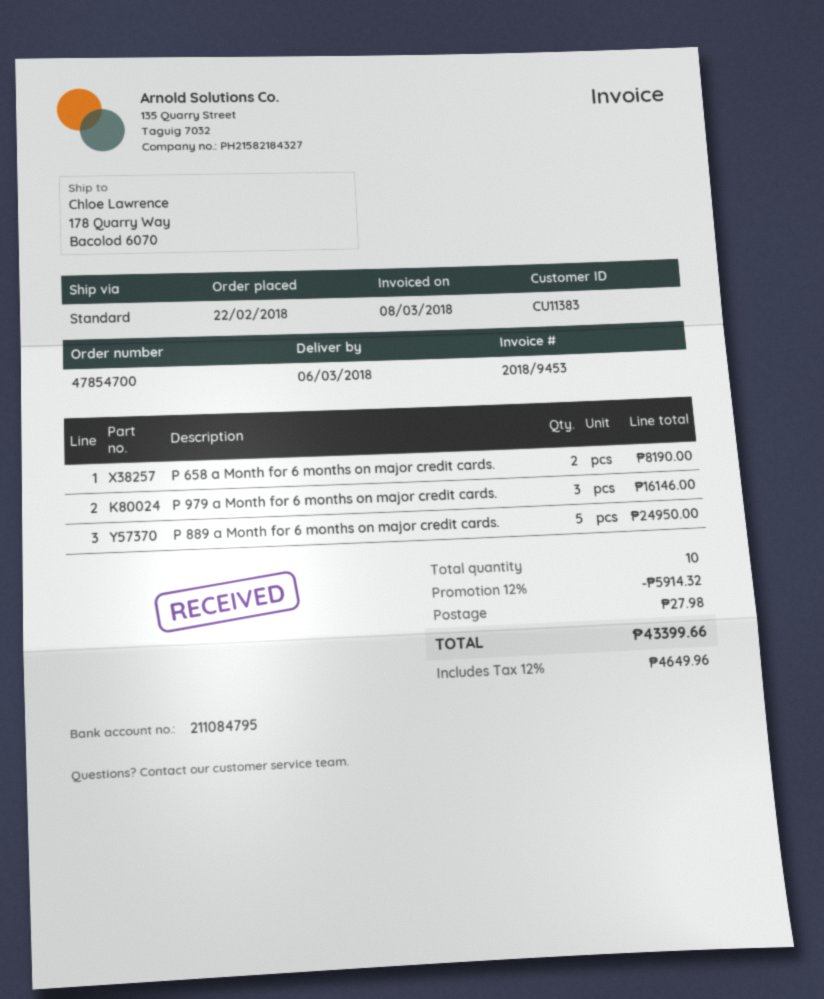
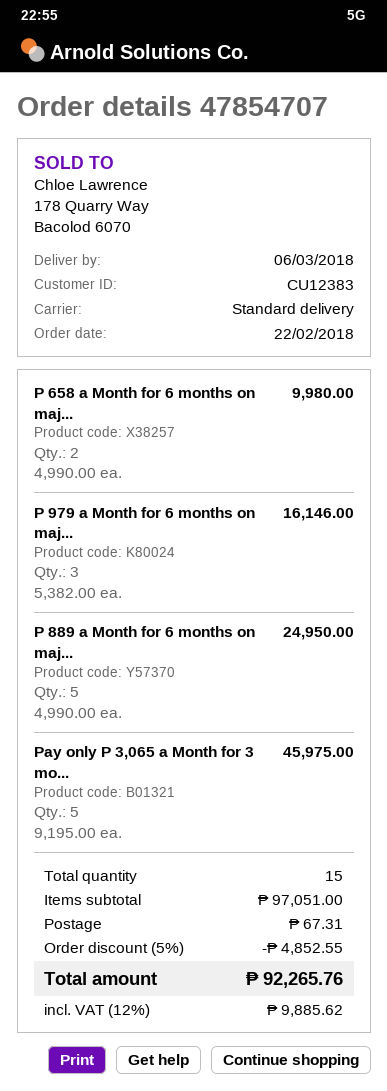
order number: 47854700 -> 47854707
customer number: CU11383 -> CU12383
P 658 a Month for 6 months on major credit cards.: 2 for 8190.00 -> 2 for 9980.00
Pay only P 3,065 a Month for 3 mo...: none -> 5 for 45975.00
total quantity: 10 -> 15
discount: 12% = 5914.32 -> 5% = 4852.55
shipping: 27.98 -> 67.31
tax: 12% = 4649.96 -> 12% = 9885.62
total: 43399.66 -> 92265.76

